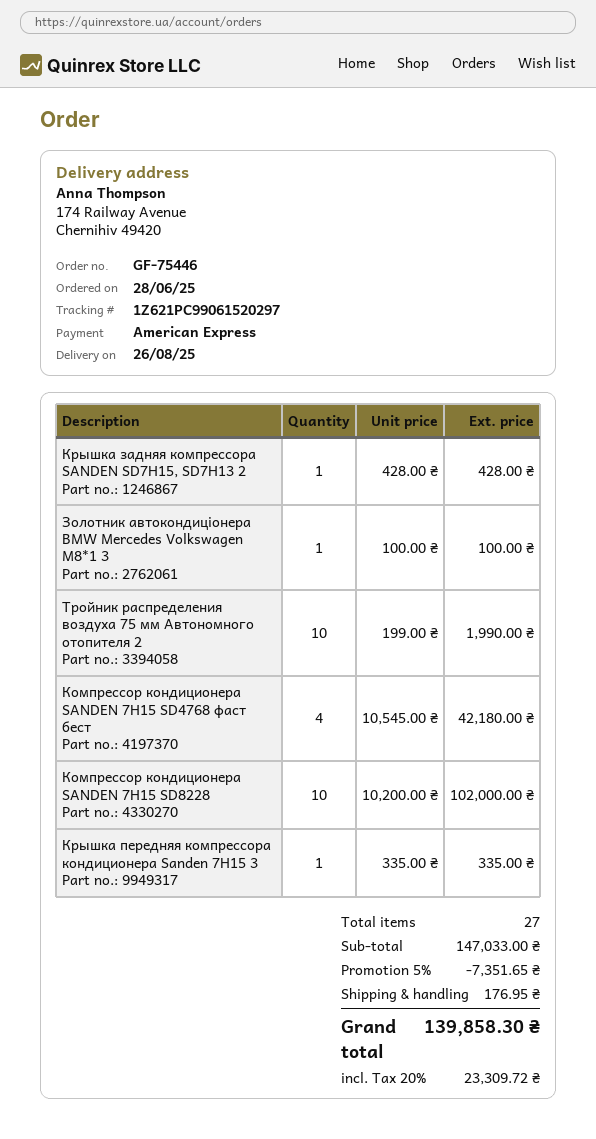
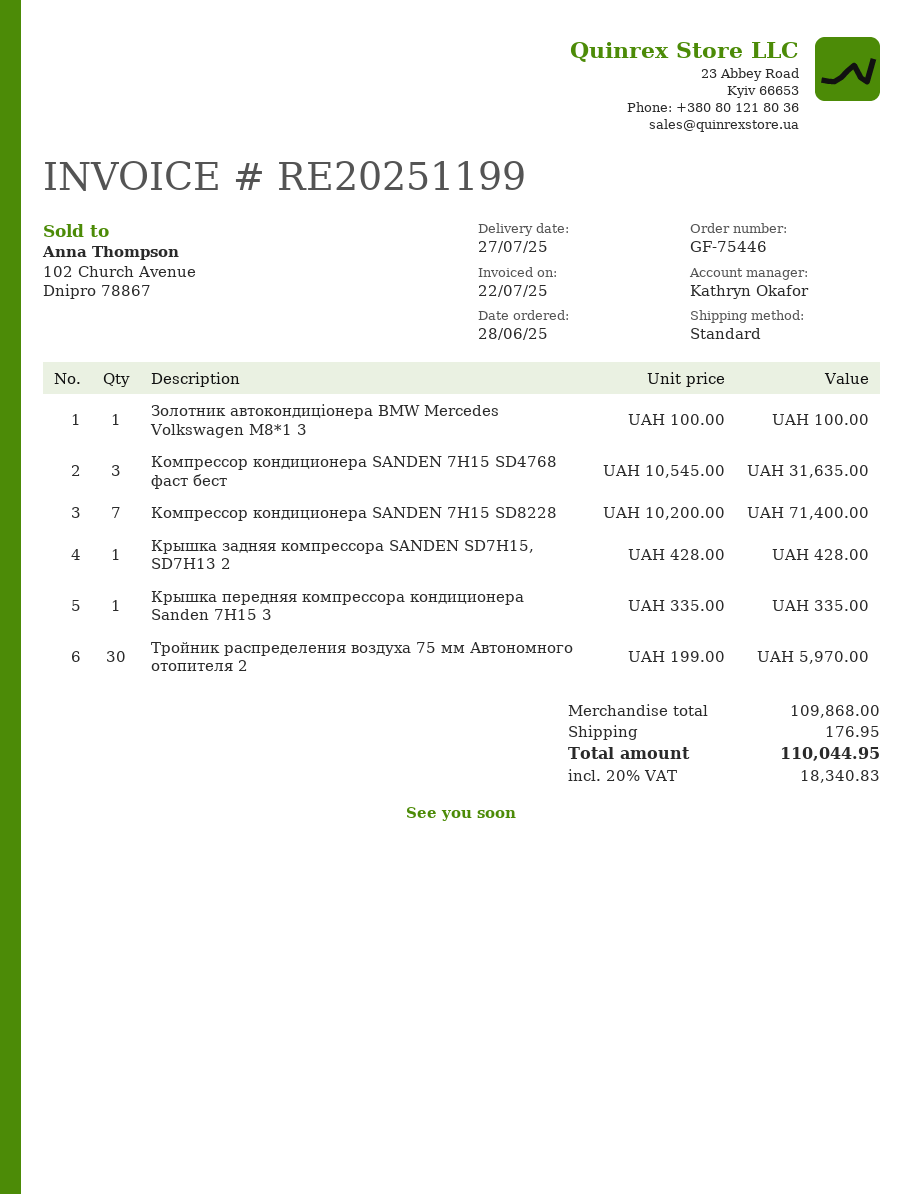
delivery date: 2025-08-26 -> 2025-07-27
Тройник распределения воздуха 75 мм Автономного отопителя 2: 10 x 199.00 = 1990.00 -> 30 x 199.00 = 5970.00
Компрессор кондиционера SANDEN 7H15 SD4768 фаст бест: 4 x 10545.00 = 42180.00 -> 3 x 10545.00 = 31635.00
Компрессор кондиционера SANDEN 7H15 SD8228: 10 x 10200.00 = 102000.00 -> 7 x 10200.00 = 71400.00
subtotal: 147033.00 -> 109868.00
discount: 5% = 7351.65 -> none
tax: 20% = 23309.72 -> 20% = 18340.83
total: 139858.30 -> 110044.95

